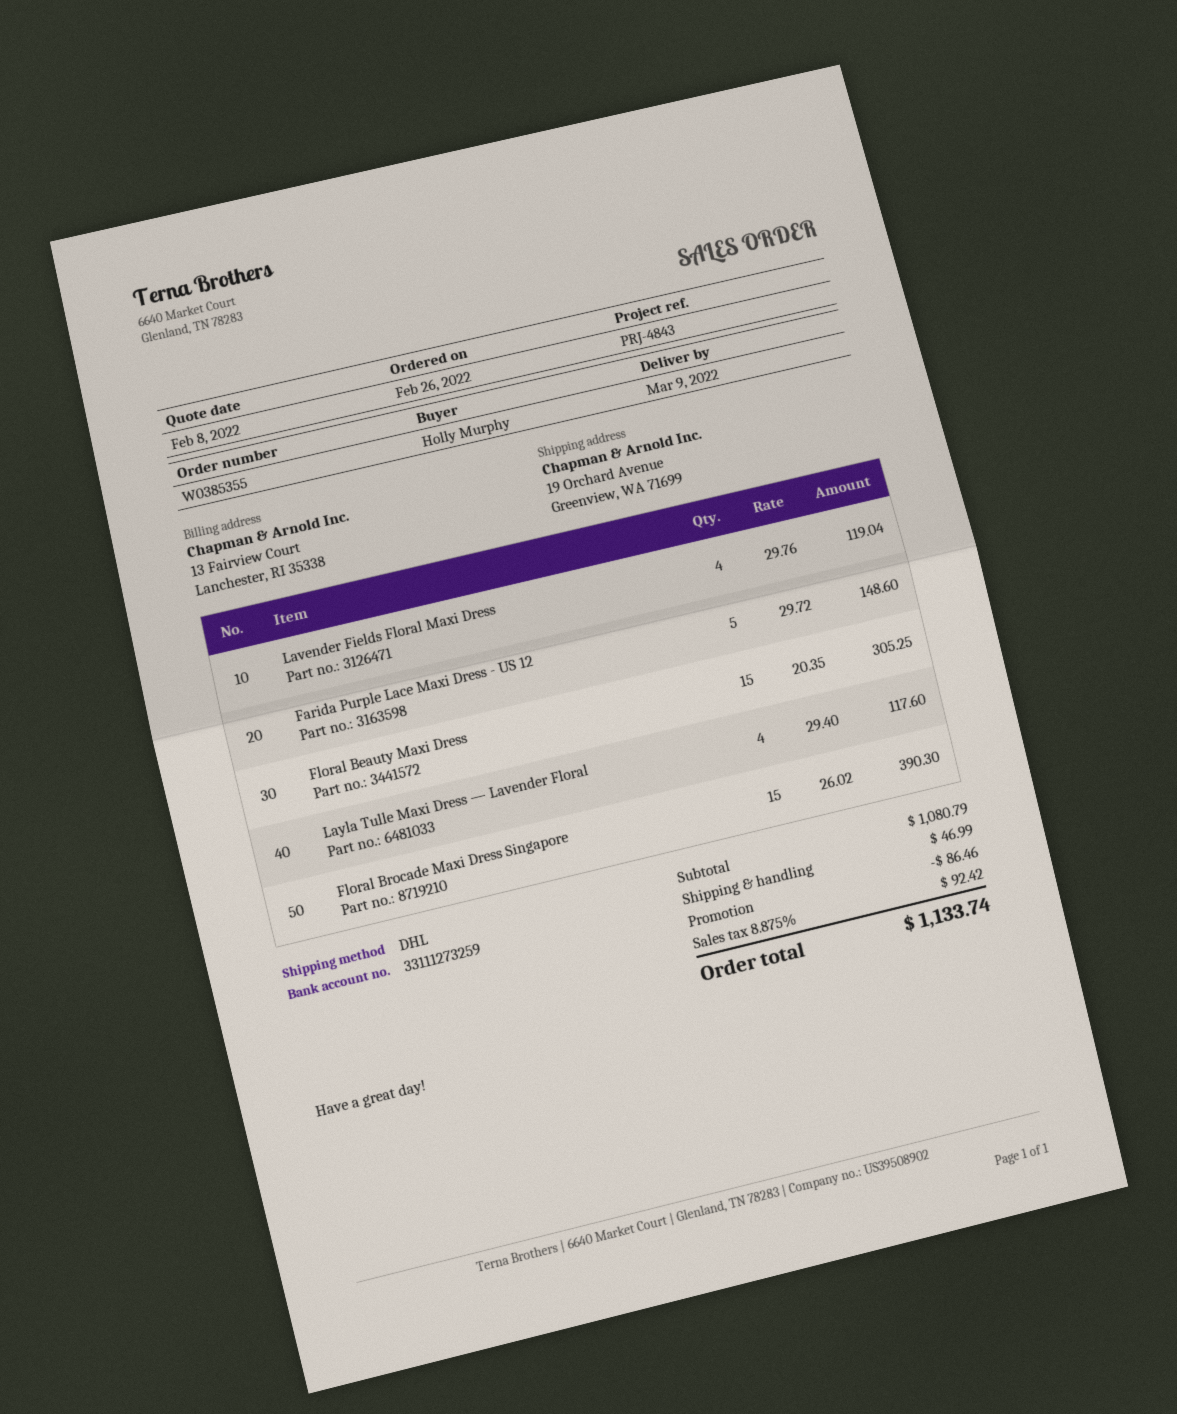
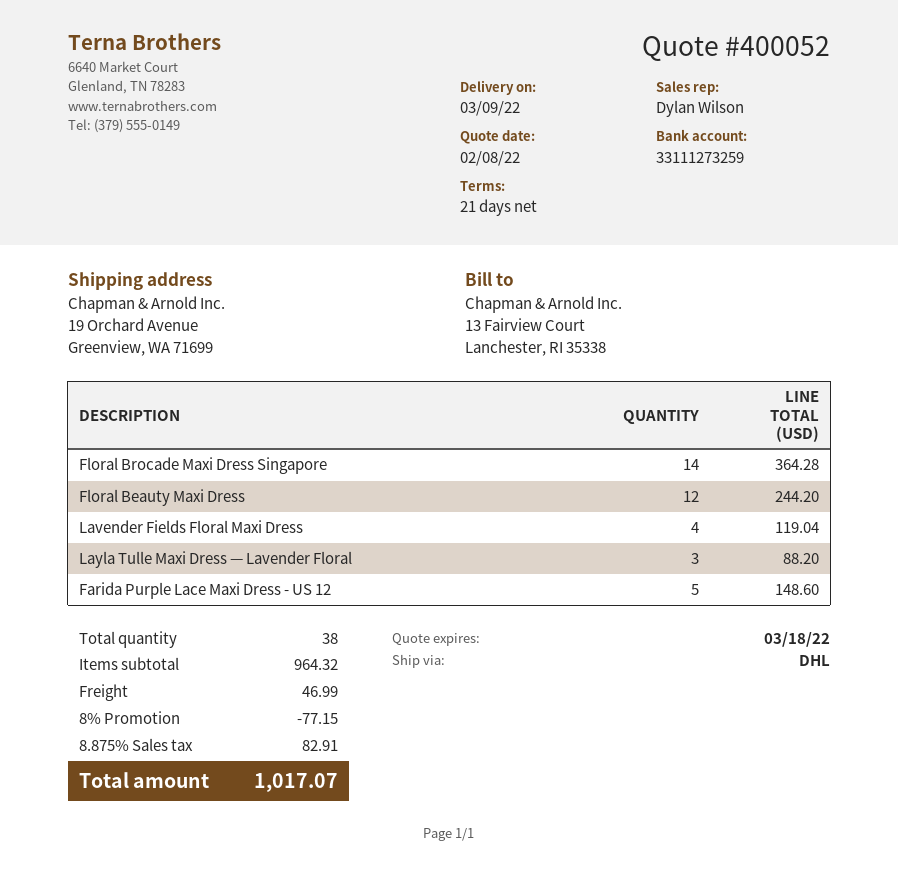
Floral Beauty Maxi Dress: 15 for 305.25 -> 12 for 244.20
Layla Tulle Maxi Dress — Lavender Floral: 4 for 117.60 -> 3 for 88.20
Floral Brocade Maxi Dress Singapore: 15 for 390.30 -> 14 for 364.28
subtotal: 1080.79 -> 964.32
discount: 86.46 -> 77.15
tax: 8.875% = 92.42 -> 8.875% = 82.91
total: 1133.74 -> 1017.07

